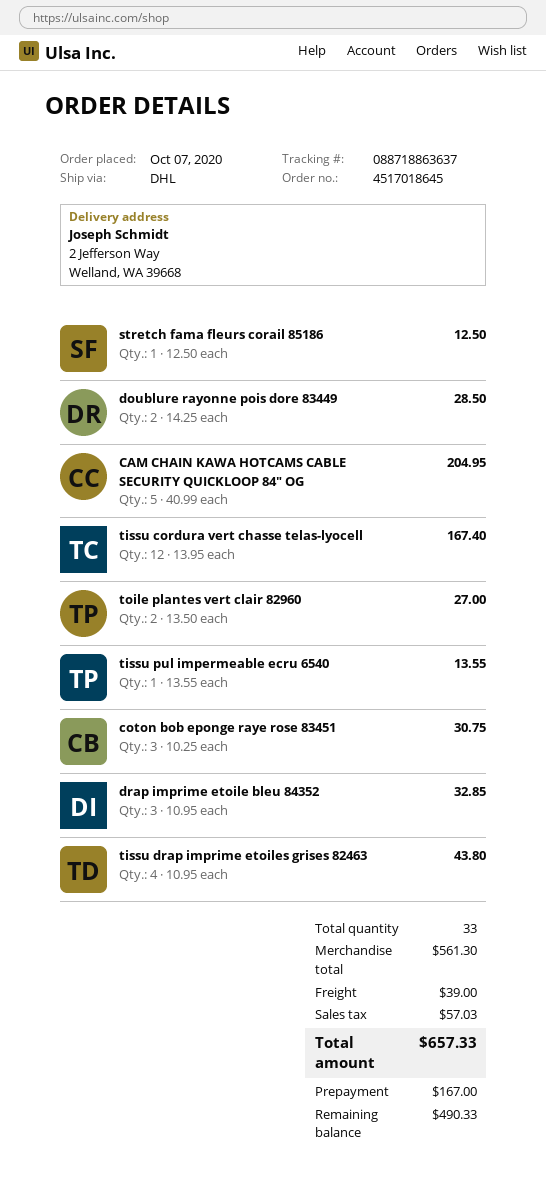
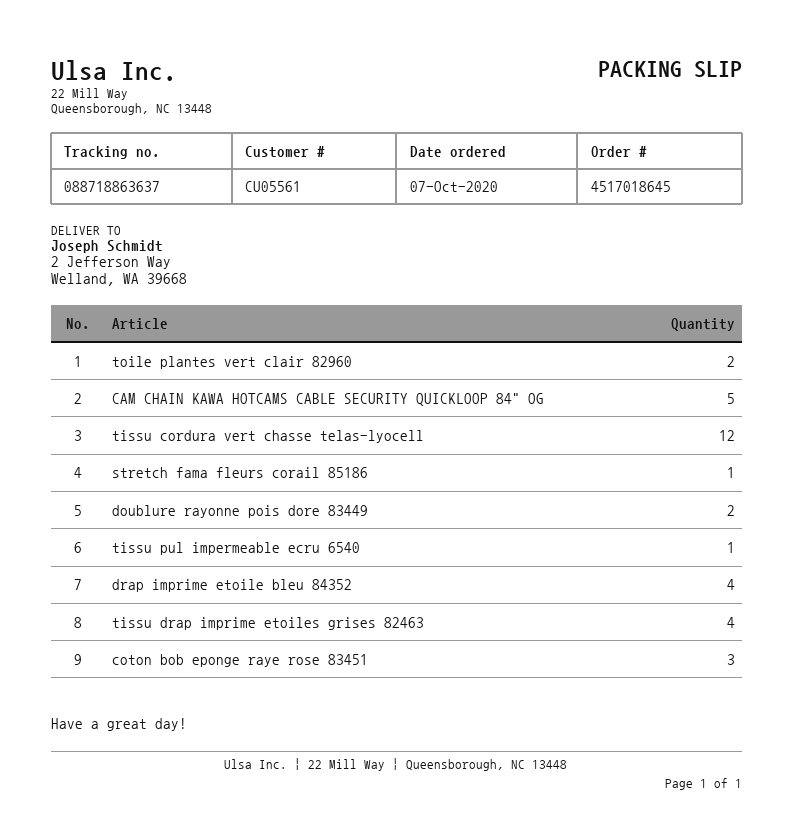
drap imprime etoile bleu 84352: 3 -> 4

